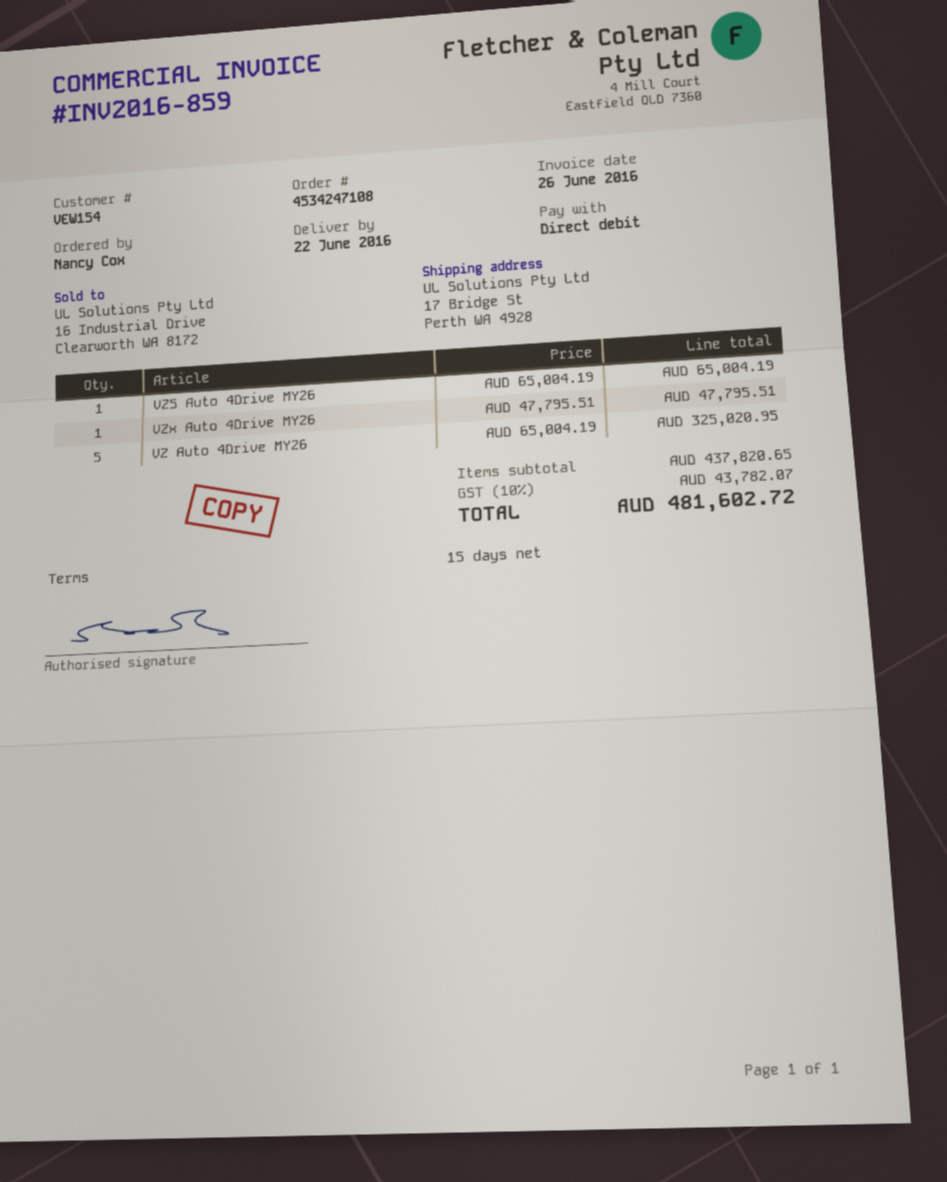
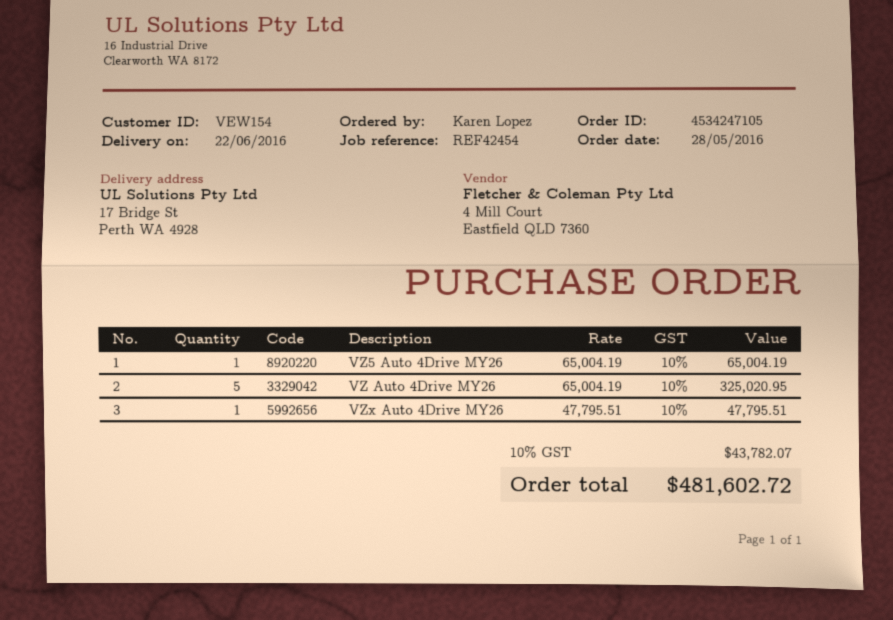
order number: 4534247108 -> 4534247105
ordered by: Nancy Cox -> Karen Lopez

